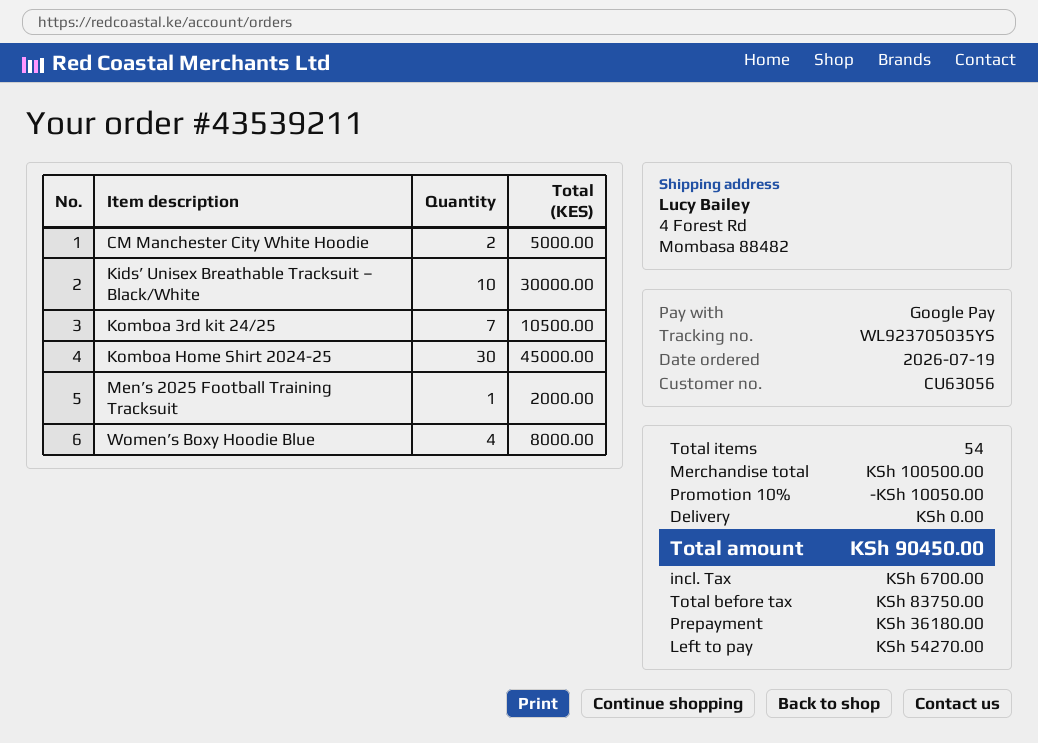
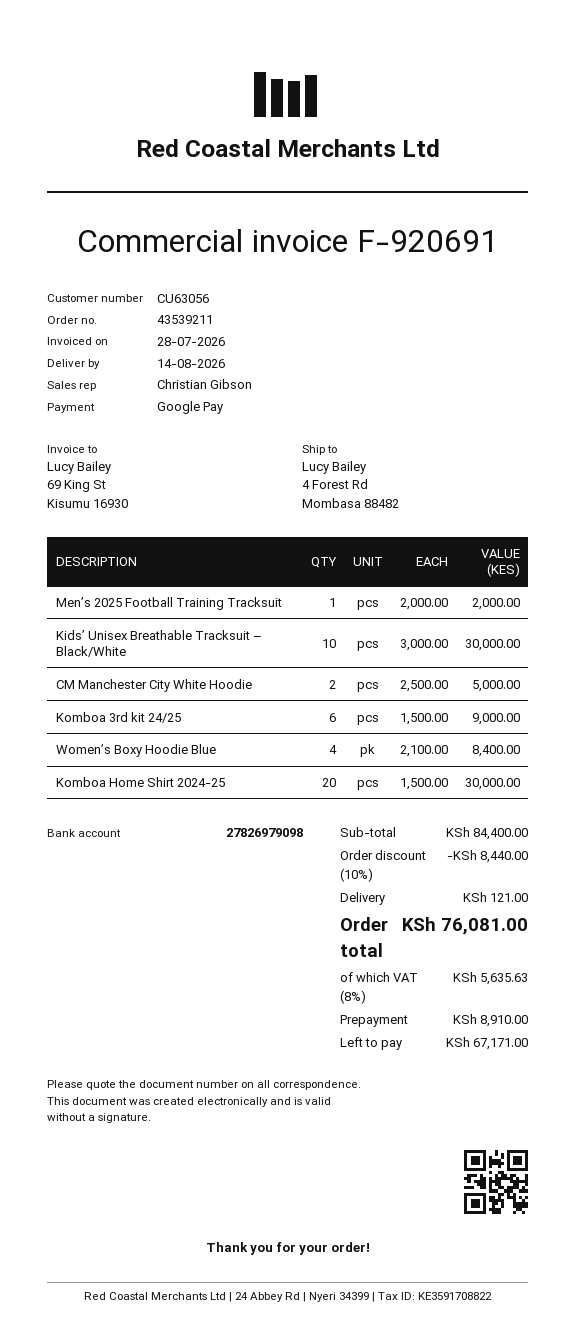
Komboa 3rd kit 24/25: 7 for 10500.00 -> 6 for 9000.00
Komboa Home Shirt 2024-25: 30 for 45000.00 -> 20 for 30000.00
Women’s Boxy Hoodie Blue: 4 for 8000.00 -> 4 for 8400.00
subtotal: 100500.00 -> 84400.00
discount: 10% = 10050.00 -> 10% = 8440.00
shipping: 0.00 -> 121.00
tax: 6700.00 -> 5635.63
total: 90450.00 -> 76081.00
deposit: 36180.00 -> 8910.00
balance: 54270.00 -> 67171.00

